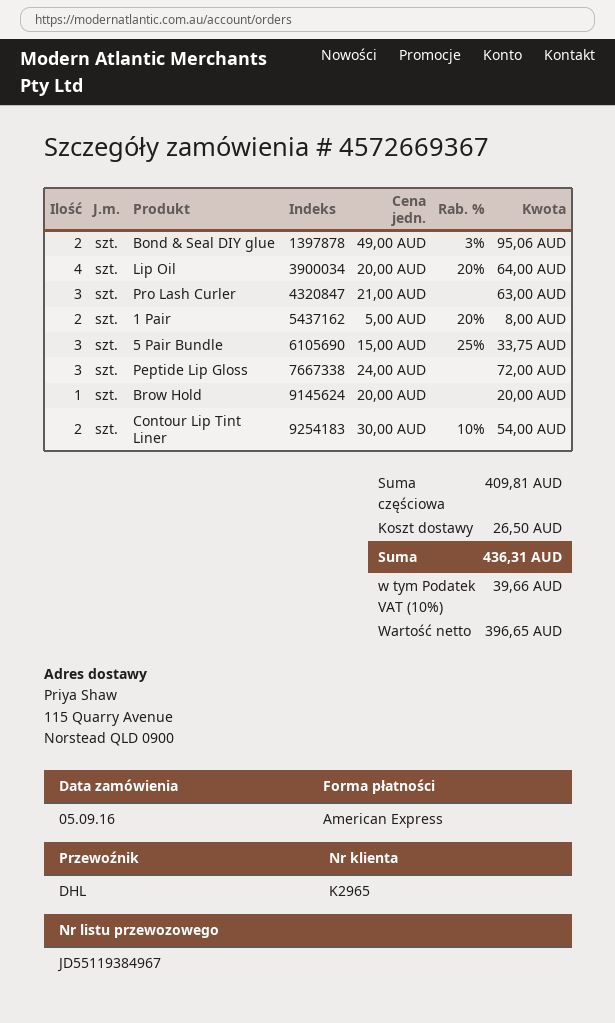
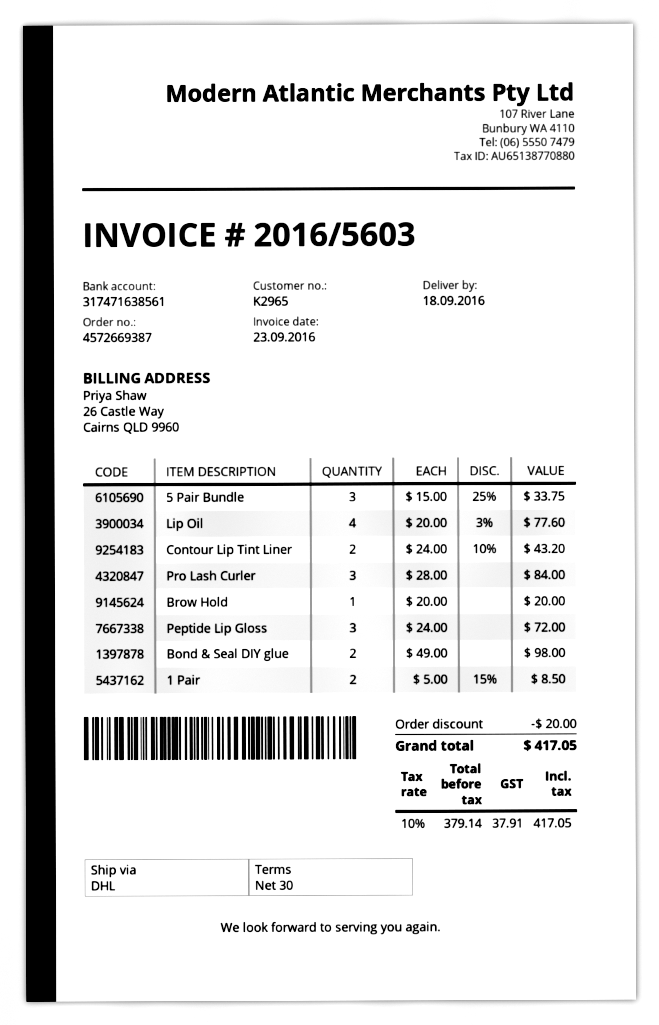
order number: 4572669367 -> 4572669387
Bond & Seal DIY glue: 2 x 49.00 - 3% = 95.06 -> 2 x 49.00 = 98.00
Lip Oil: 4 x 20.00 - 20% = 64.00 -> 4 x 20.00 - 3% = 77.60
Pro Lash Curler: 3 x 21.00 = 63.00 -> 3 x 28.00 = 84.00
1 Pair: 2 x 5.00 - 20% = 8.00 -> 2 x 5.00 - 15% = 8.50
Contour Lip Tint Liner: 2 x 30.00 - 10% = 54.00 -> 2 x 24.00 - 10% = 43.20
discount: none -> 20.00
shipping: 26.50 -> none
net: 396.65 -> 379.14
tax: 10% = 39.66 -> 10% = 37.91
total: 436.31 -> 417.05

